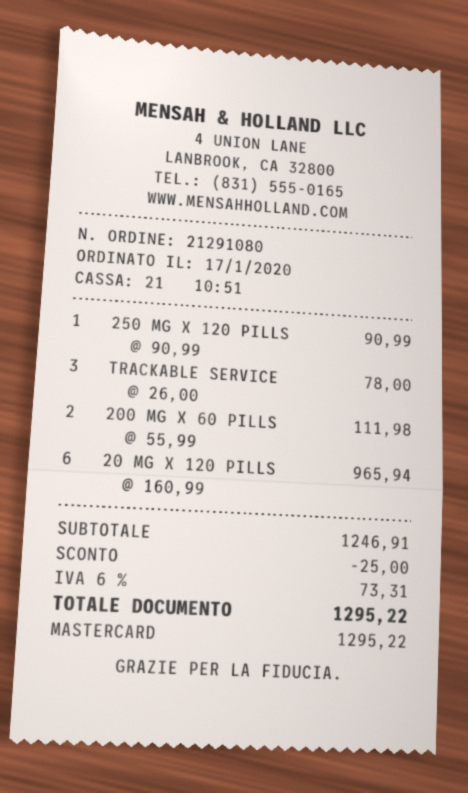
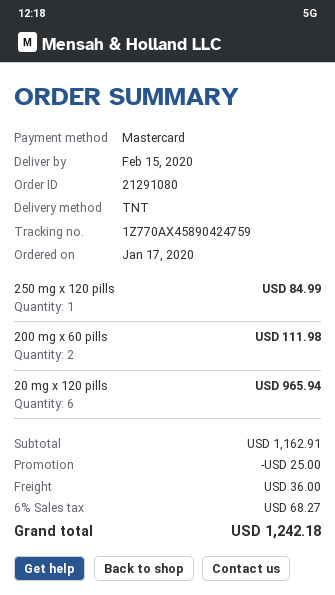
250 MG X 120 PILLS: 1 for 90.99 -> 1 for 84.99
TRACKABLE SERVICE: 3 for 78.00 -> none
subtotal: 1246.91 -> 1162.91
shipping: none -> 36.00
tax: 6% = 73.31 -> 6% = 68.27
total: 1295.22 -> 1242.18

